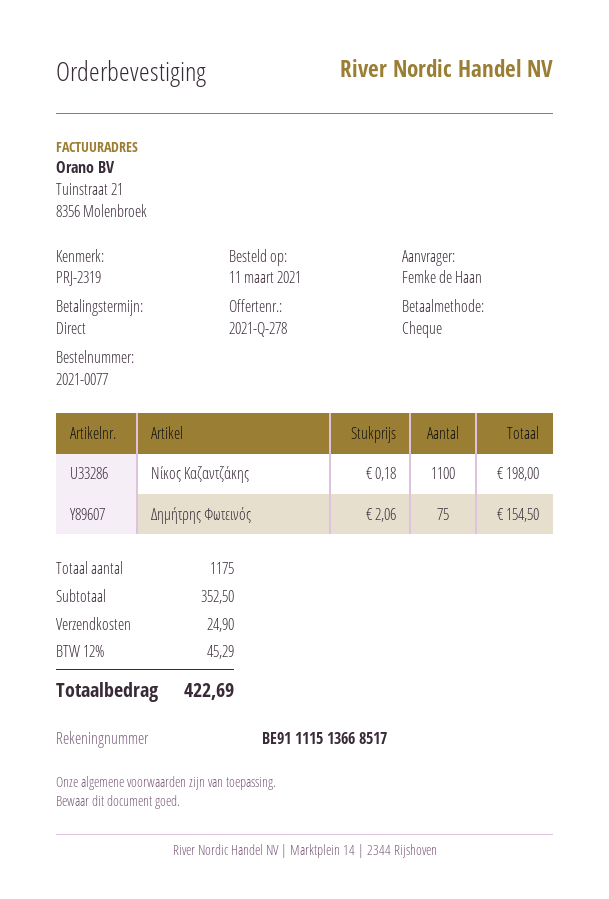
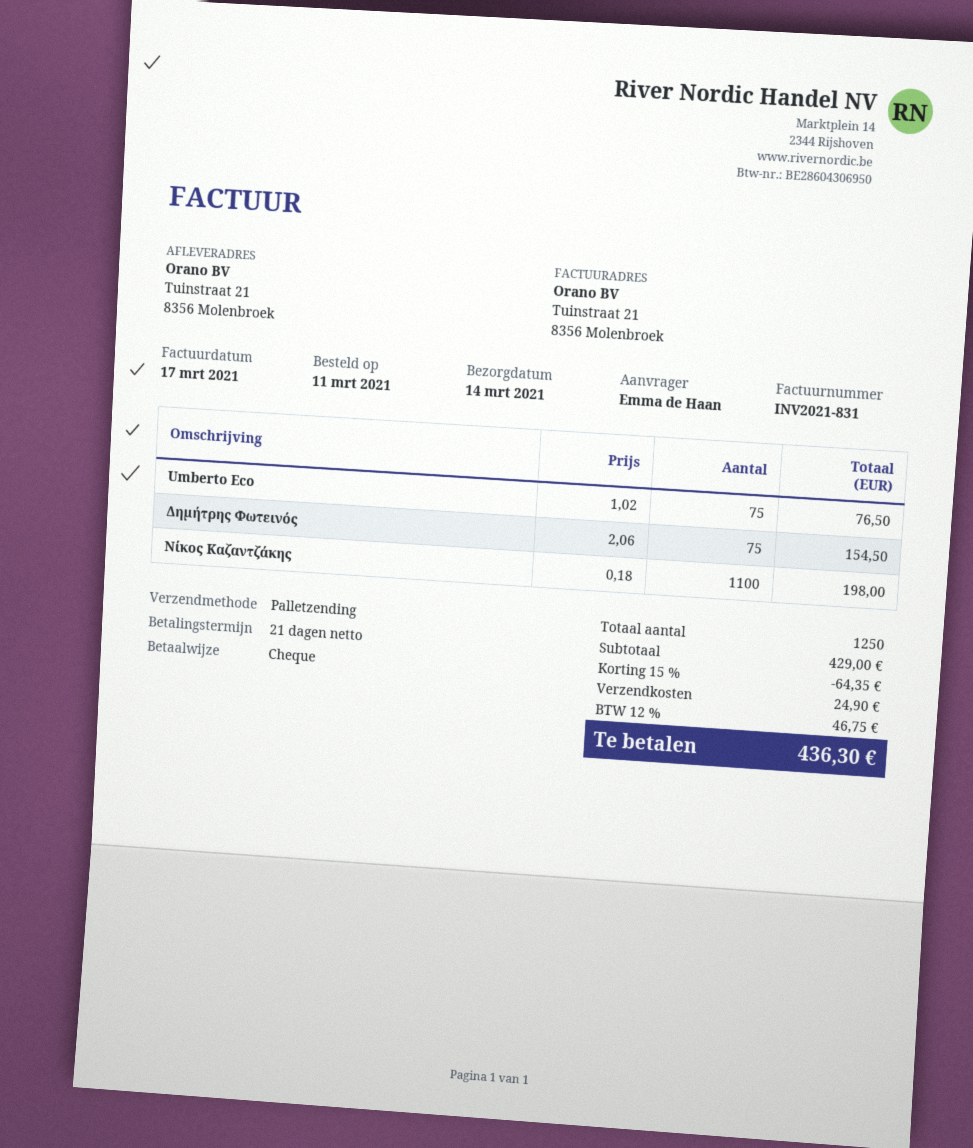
payment terms: on receipt -> 21 days
ordered by: Femke de Haan -> Emma de Haan
Umberto Eco: none -> 75 x 1.02 = 76.50
total quantity: 1175 -> 1250
subtotal: 352.50 -> 429.00
discount: none -> 15% = 64.35
tax: 12% = 45.29 -> 12% = 46.75
total: 422.69 -> 436.30

